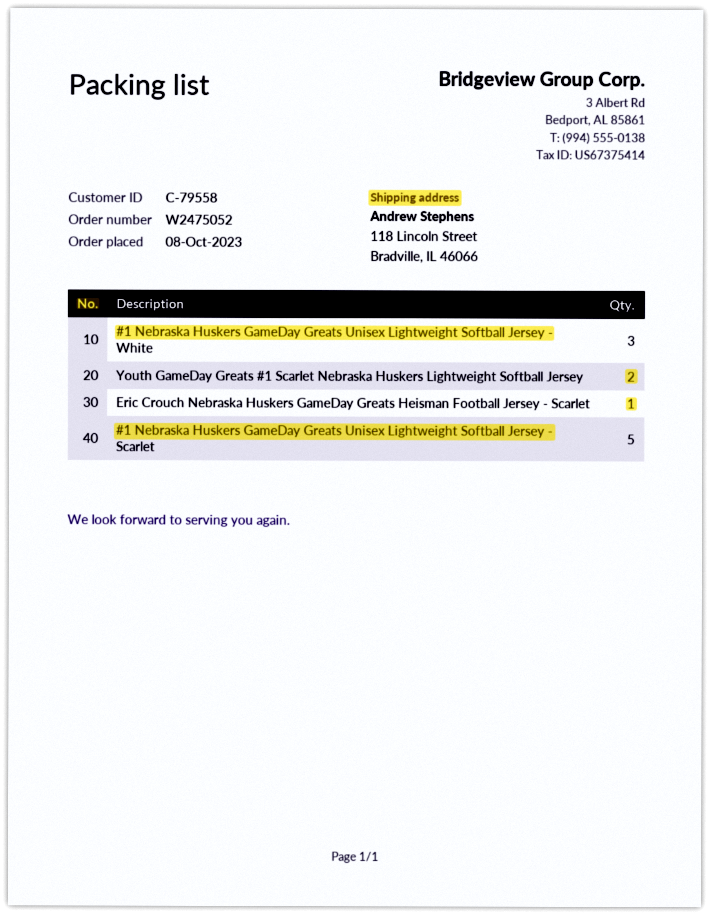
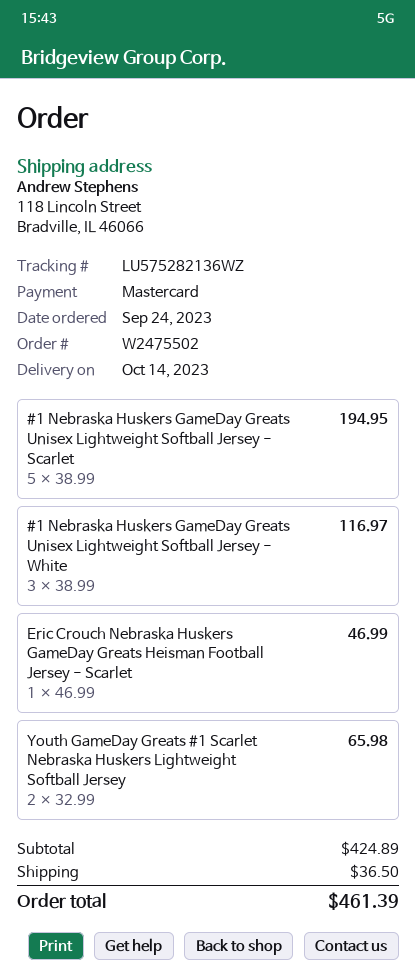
order number: W2475052 -> W2475502
order date: 2023-10-08 -> 2023-09-24

